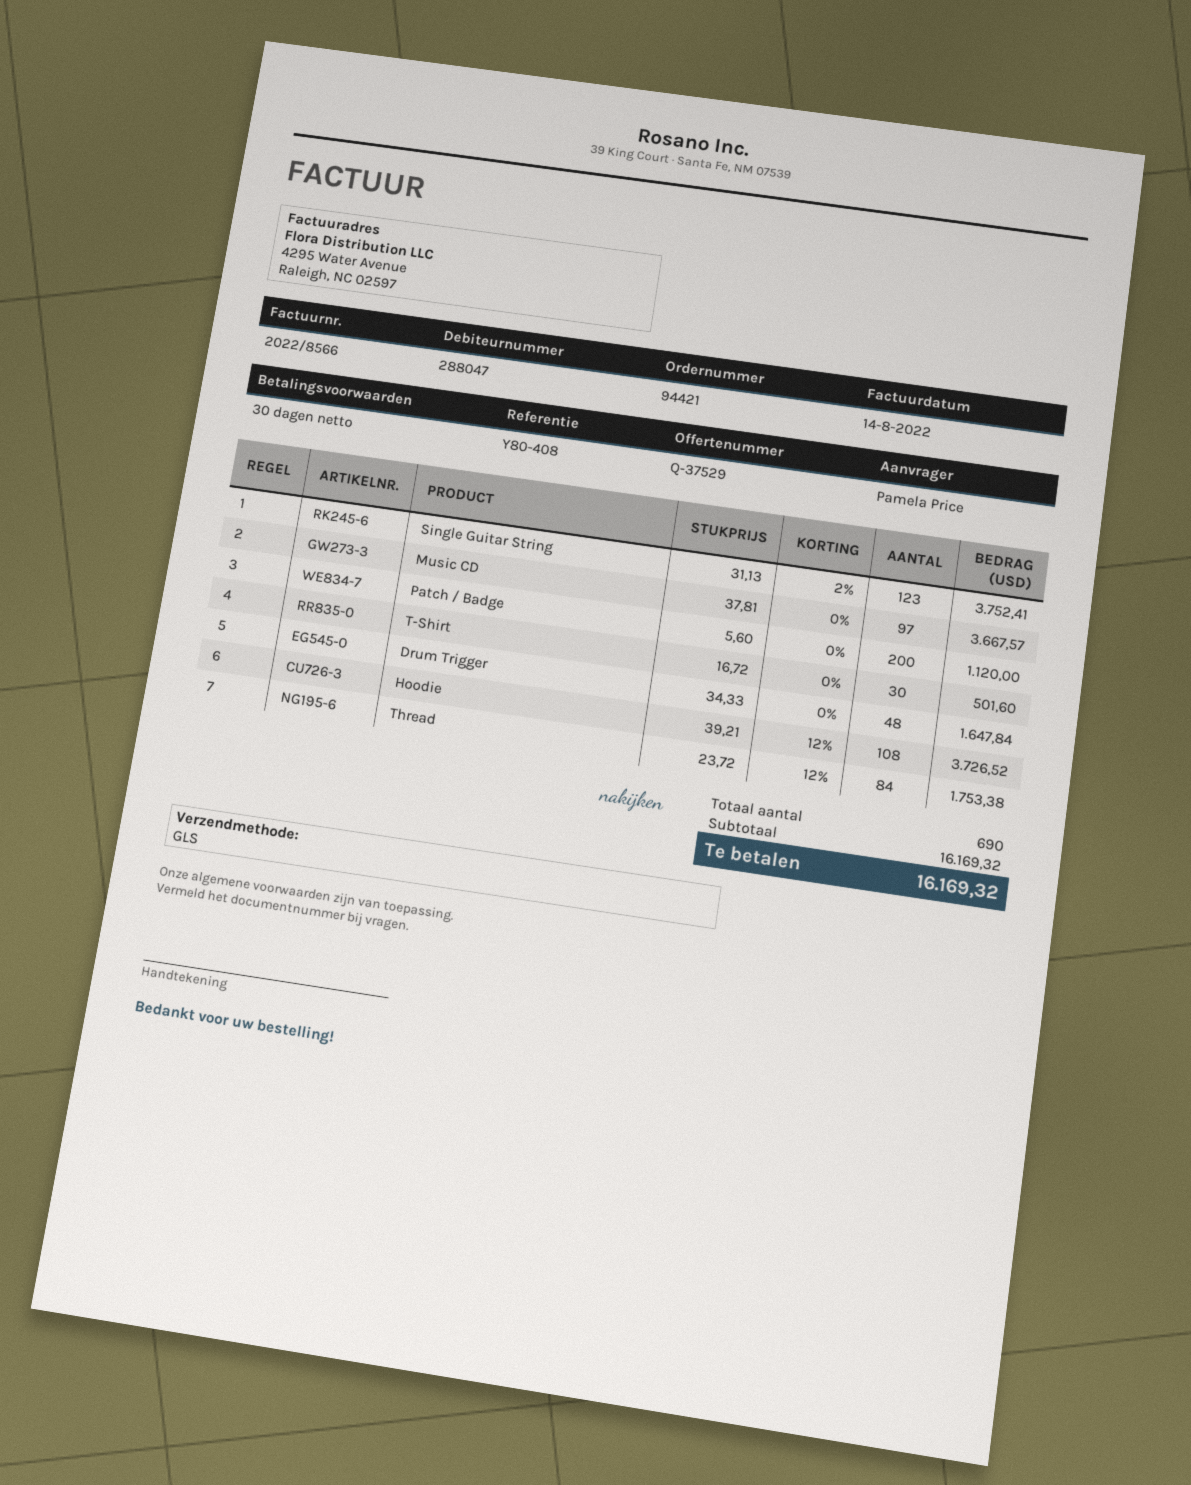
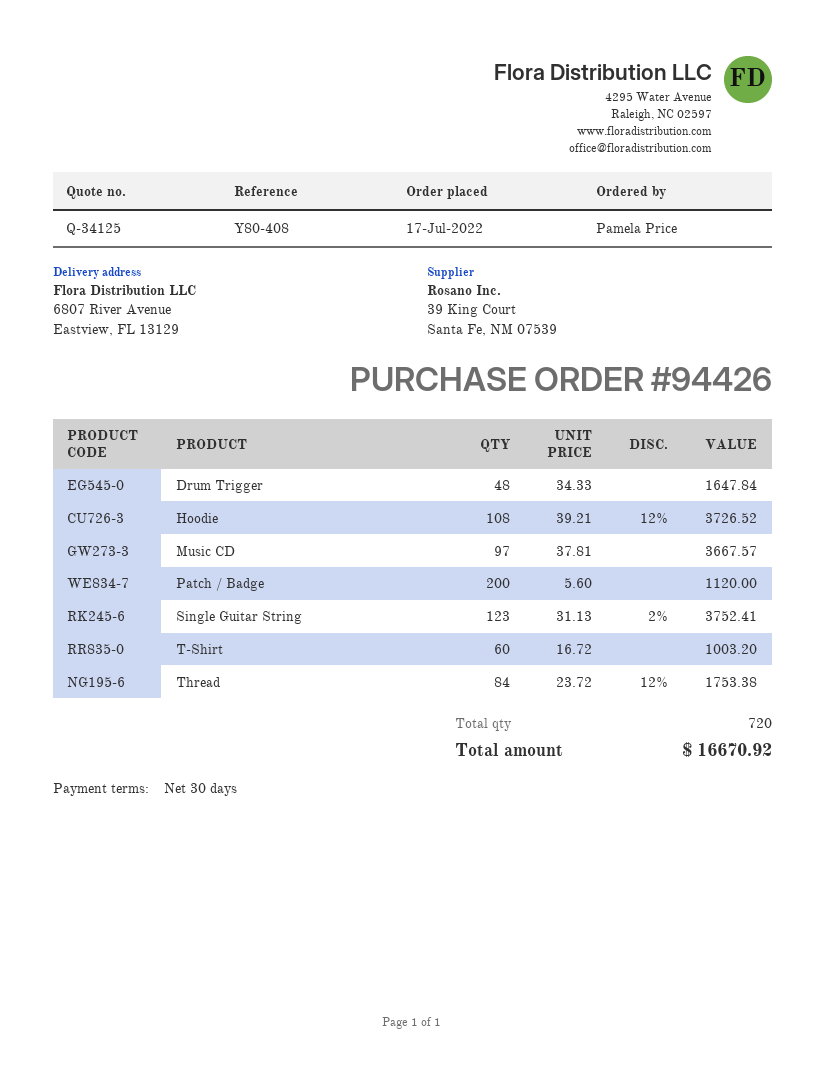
quote number: Q-37529 -> Q-34125
order number: 94421 -> 94426
T-Shirt: 30 x 16.72 = 501.60 -> 60 x 16.72 = 1003.20
total quantity: 690 -> 720
total: 16169.32 -> 16670.92

